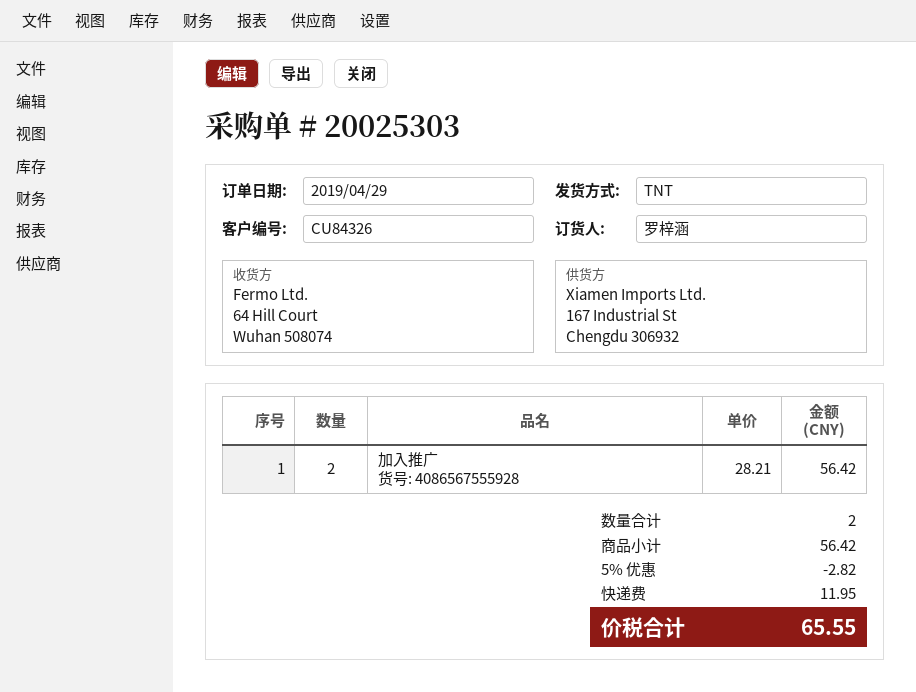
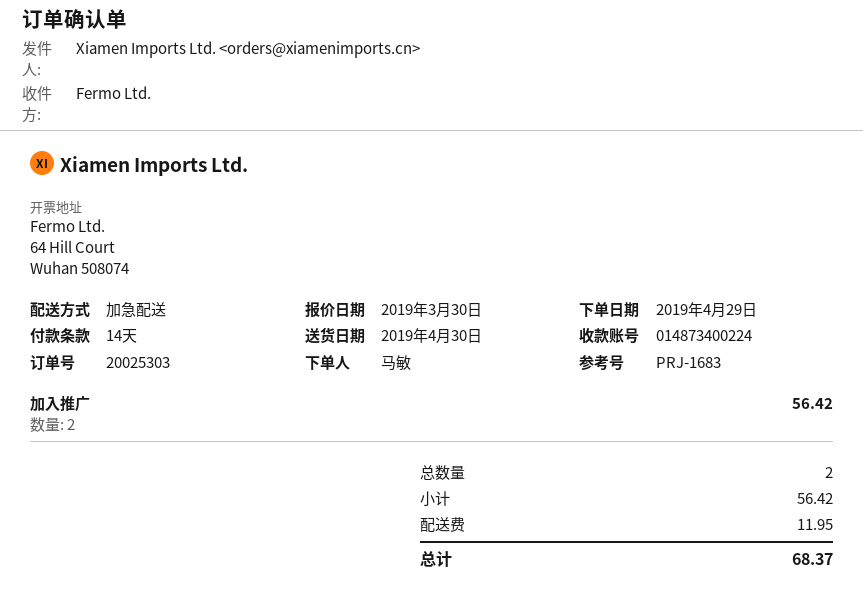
ordered by: 罗梓涵 -> 马敏
shipping method: TNT -> express
discount: 5% = 2.82 -> none
total: 65.55 -> 68.37

